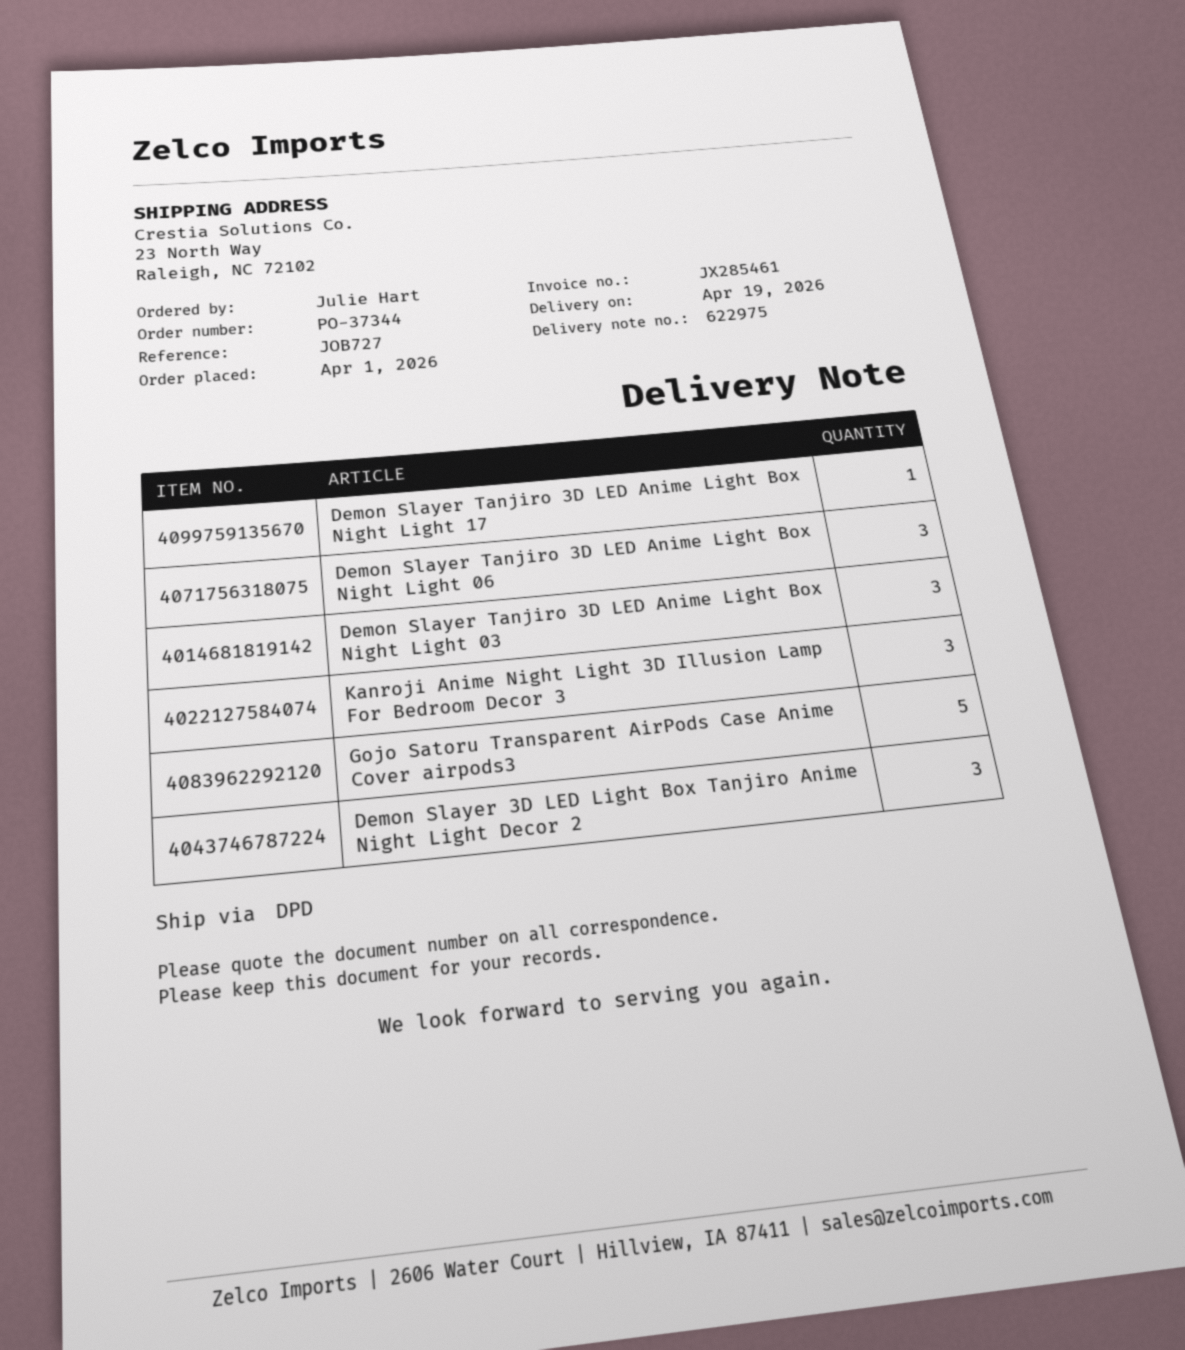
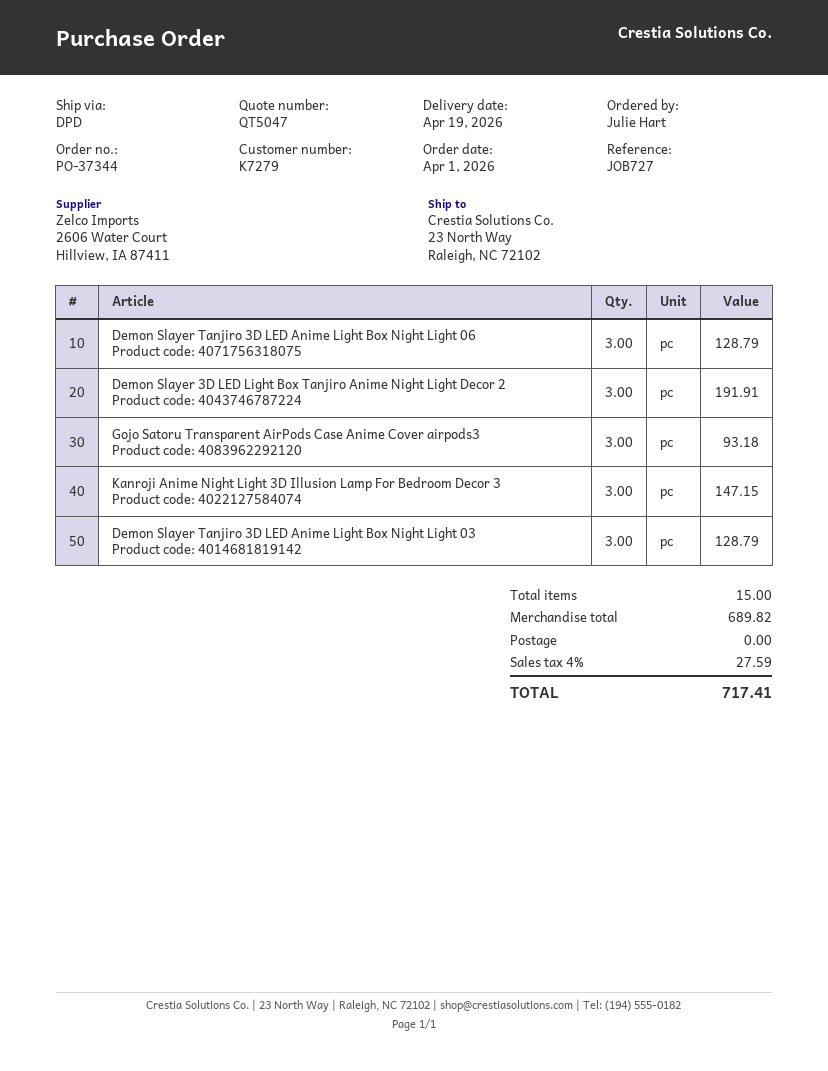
Demon Slayer Tanjiro 3D LED Anime Light Box Night Light 17: 1 -> none
Gojo Satoru Transparent AirPods Case Anime Cover airpods3: 5 -> 3

